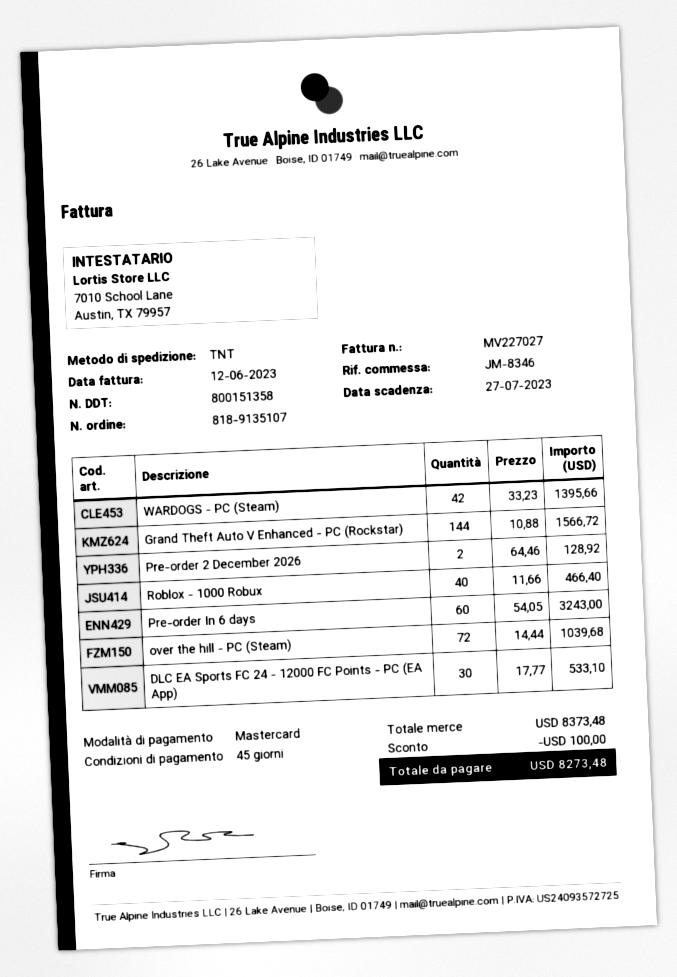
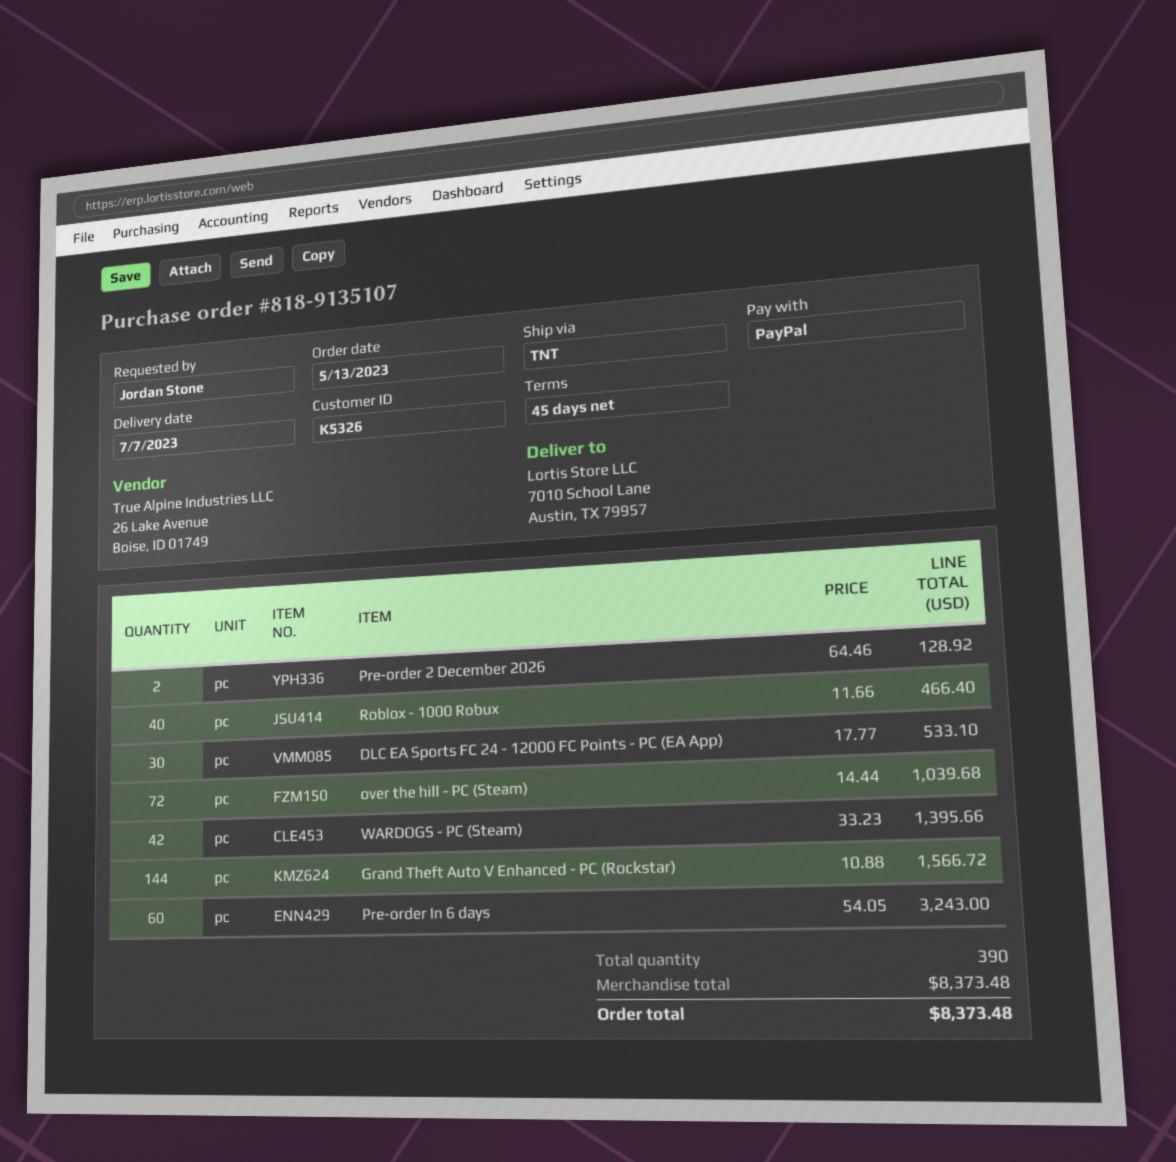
payment method: Mastercard -> PayPal
discount: 100.00 -> none
total: 8273.48 -> 8373.48

